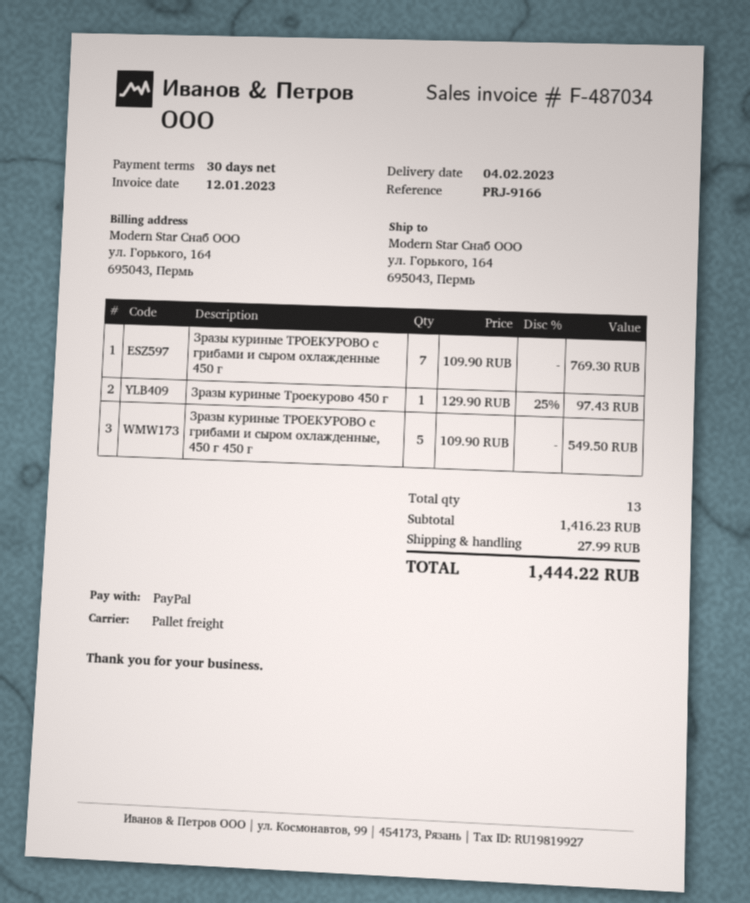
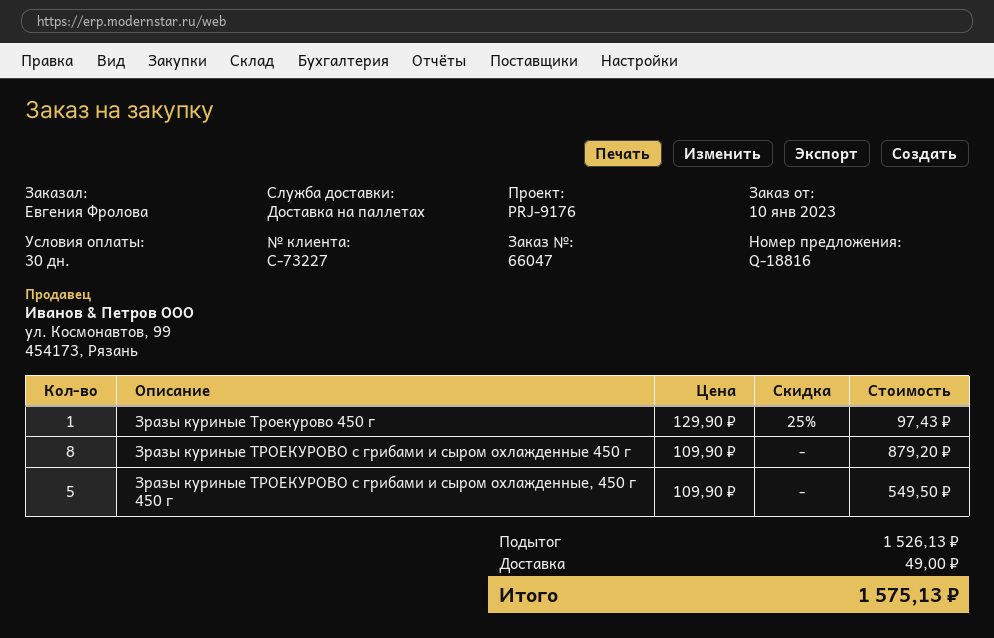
reference: PRJ-9166 -> PRJ-9176
Зразы куриные ТРОЕКУРОВО с грибами и сыром охлажденные 450 г: 7 x 109.90 = 769.30 -> 8 x 109.90 = 879.20
subtotal: 1416.23 -> 1526.13
shipping: 27.99 -> 49.00
total: 1444.22 -> 1575.13

